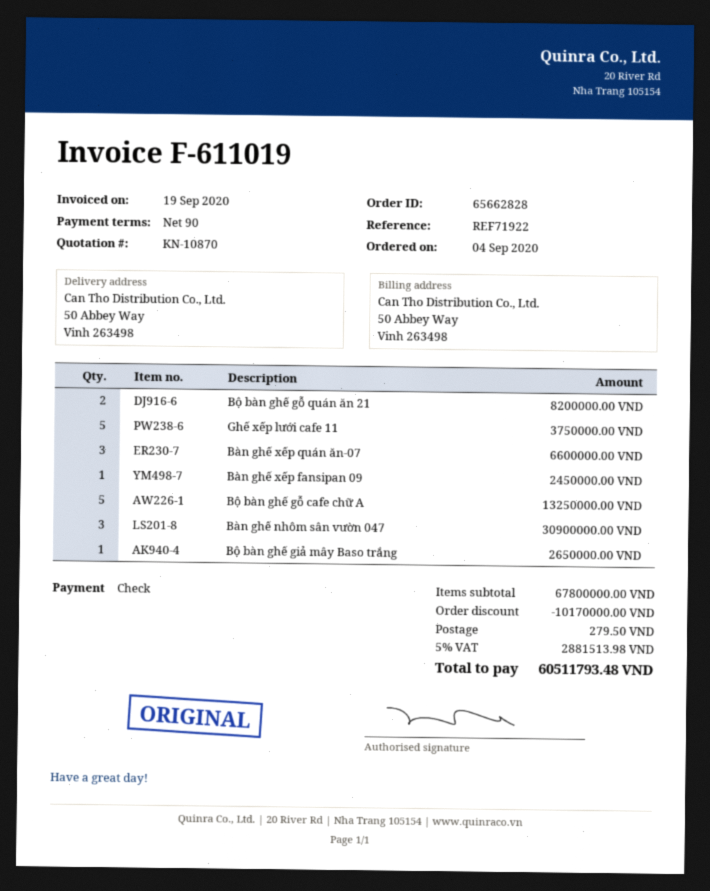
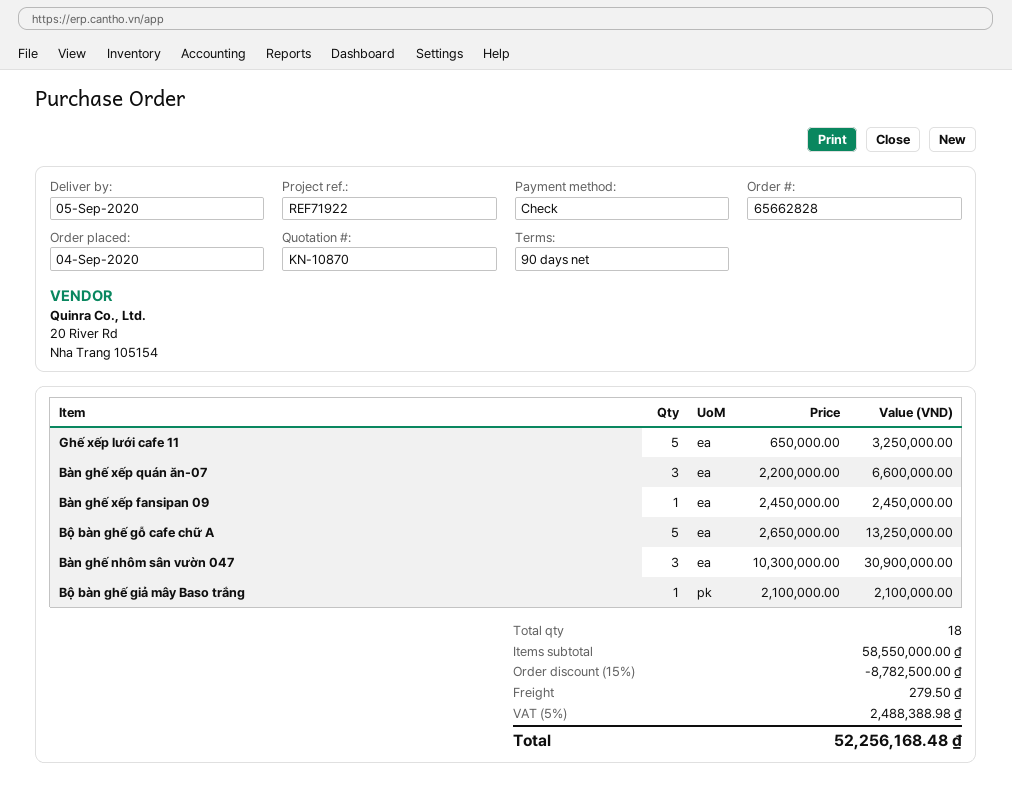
Bộ bàn ghế gỗ quán ăn 21: 2 for 8200000.00 -> none
Ghế xếp lưới cafe 11: 5 for 3750000.00 -> 5 for 3250000.00
Bộ bàn ghế giả mây Baso trắng: 1 for 2650000.00 -> 1 for 2100000.00
subtotal: 67800000.00 -> 58550000.00
discount: 10170000.00 -> 8782500.00
tax: 5% = 2881513.98 -> 5% = 2488388.98
total: 60511793.48 -> 52256168.48

